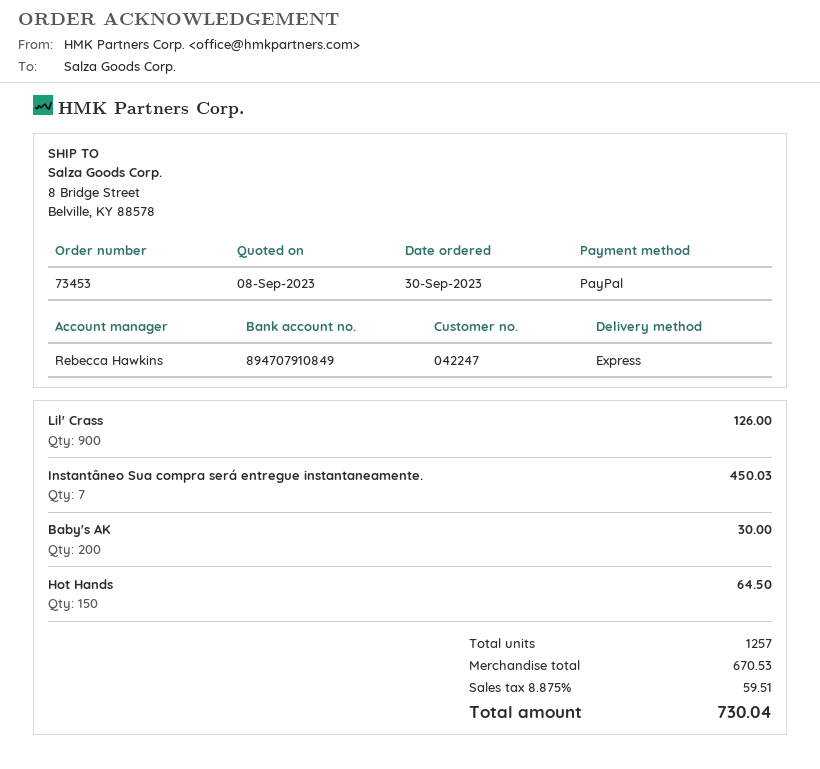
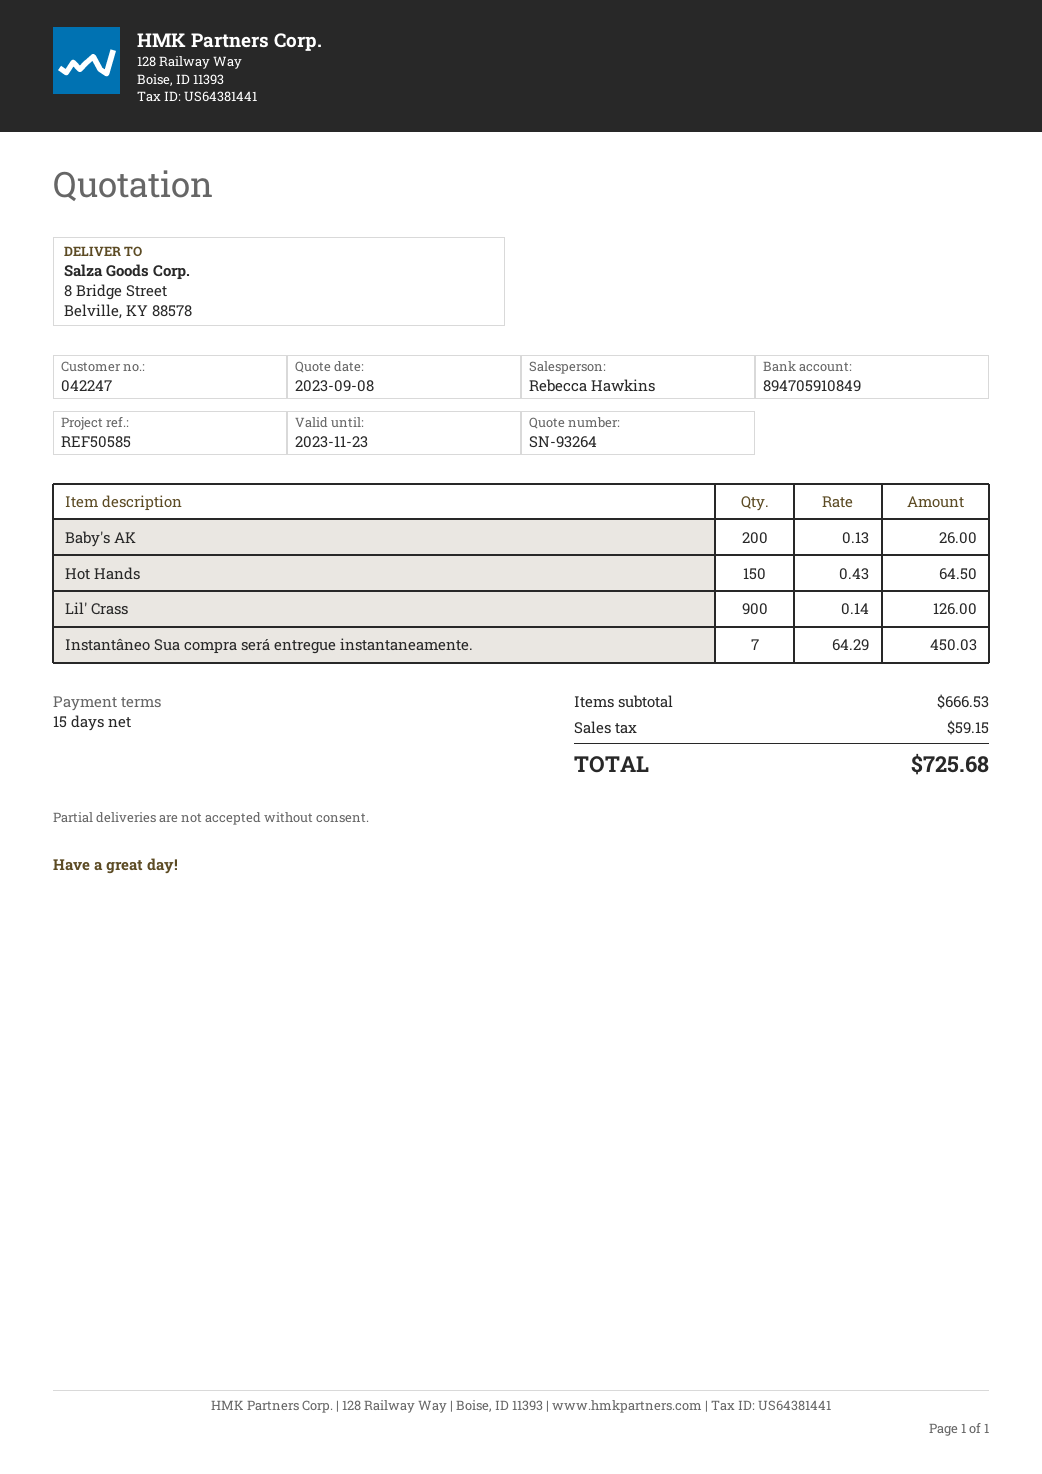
bank account: 894707910849 -> 894705910849
Baby's AK: 200 for 30.00 -> 200 for 26.00
subtotal: 670.53 -> 666.53
tax: 59.51 -> 59.15
total: 730.04 -> 725.68

